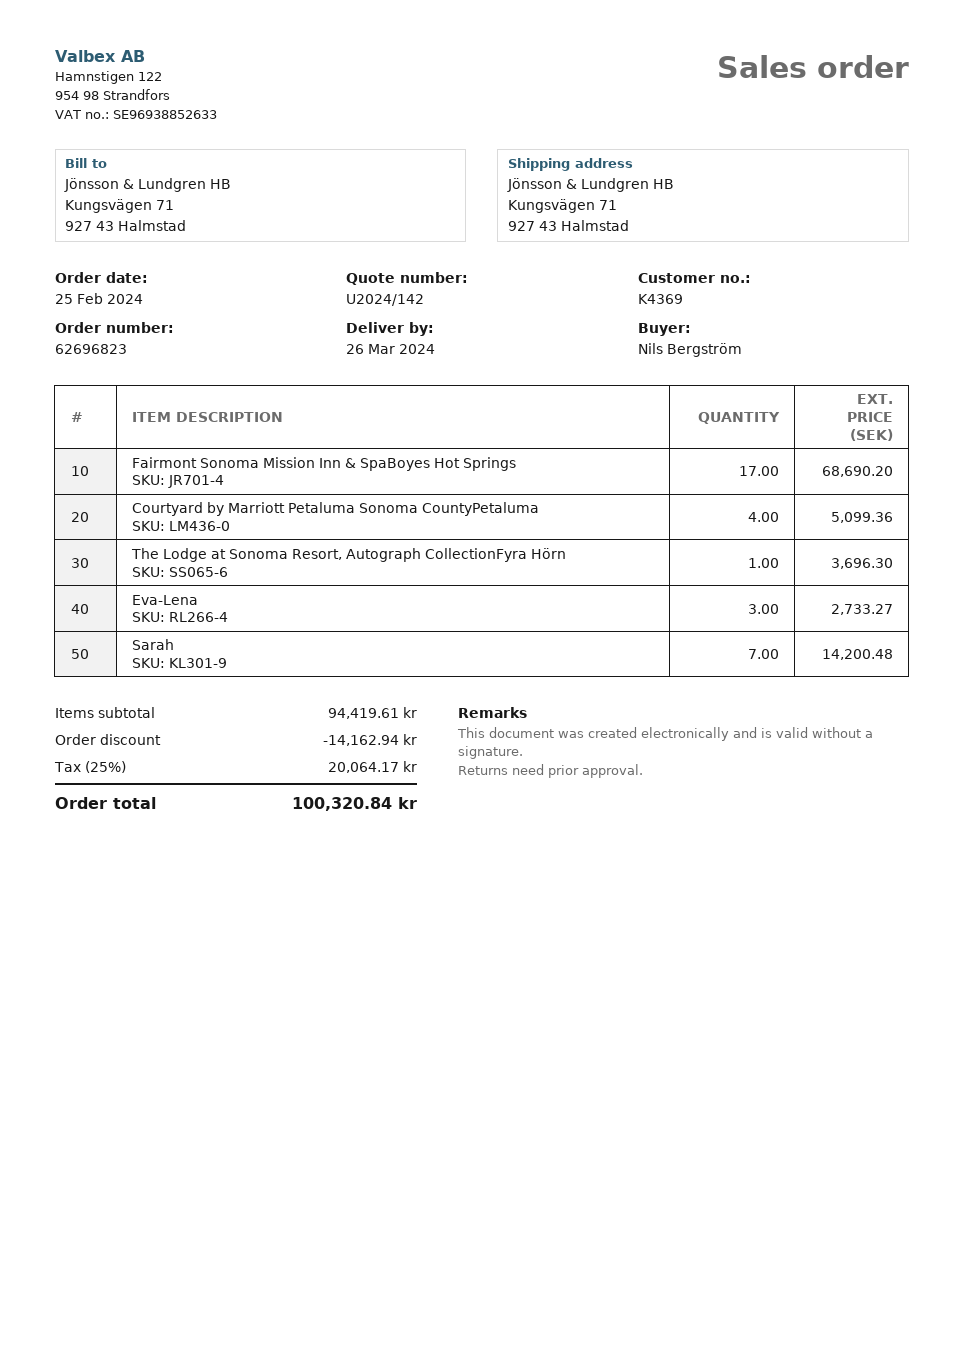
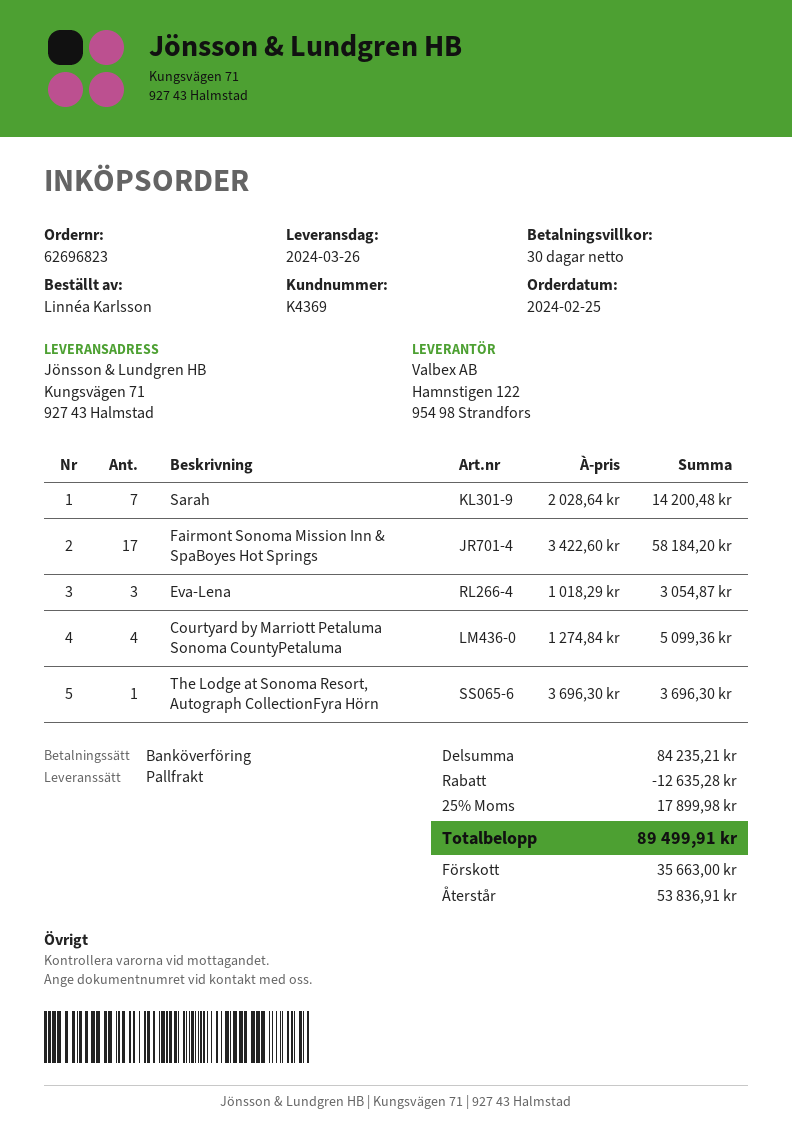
ordered by: Nils Bergström -> Linnéa Karlsson
Fairmont Sonoma Mission Inn & SpaBoyes Hot Springs: 17 for 68690.20 -> 17 for 58184.20
Eva-Lena: 3 for 2733.27 -> 3 for 3054.87
subtotal: 94419.61 -> 84235.21
discount: 14162.94 -> 12635.28
tax: 25% = 20064.17 -> 25% = 17899.98
total: 100320.84 -> 89499.91

